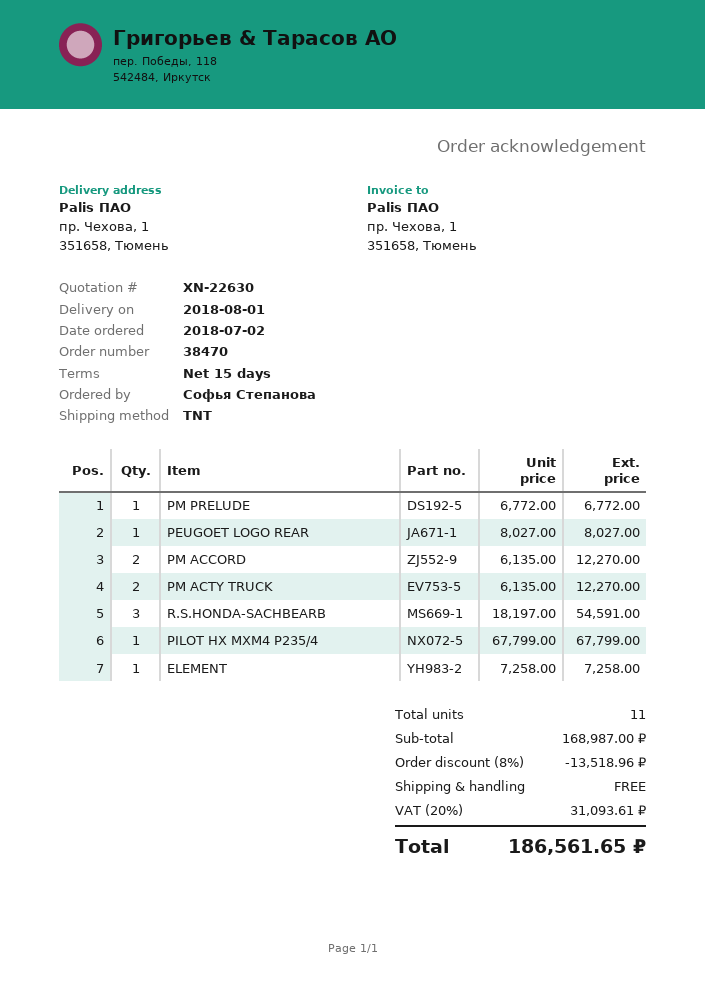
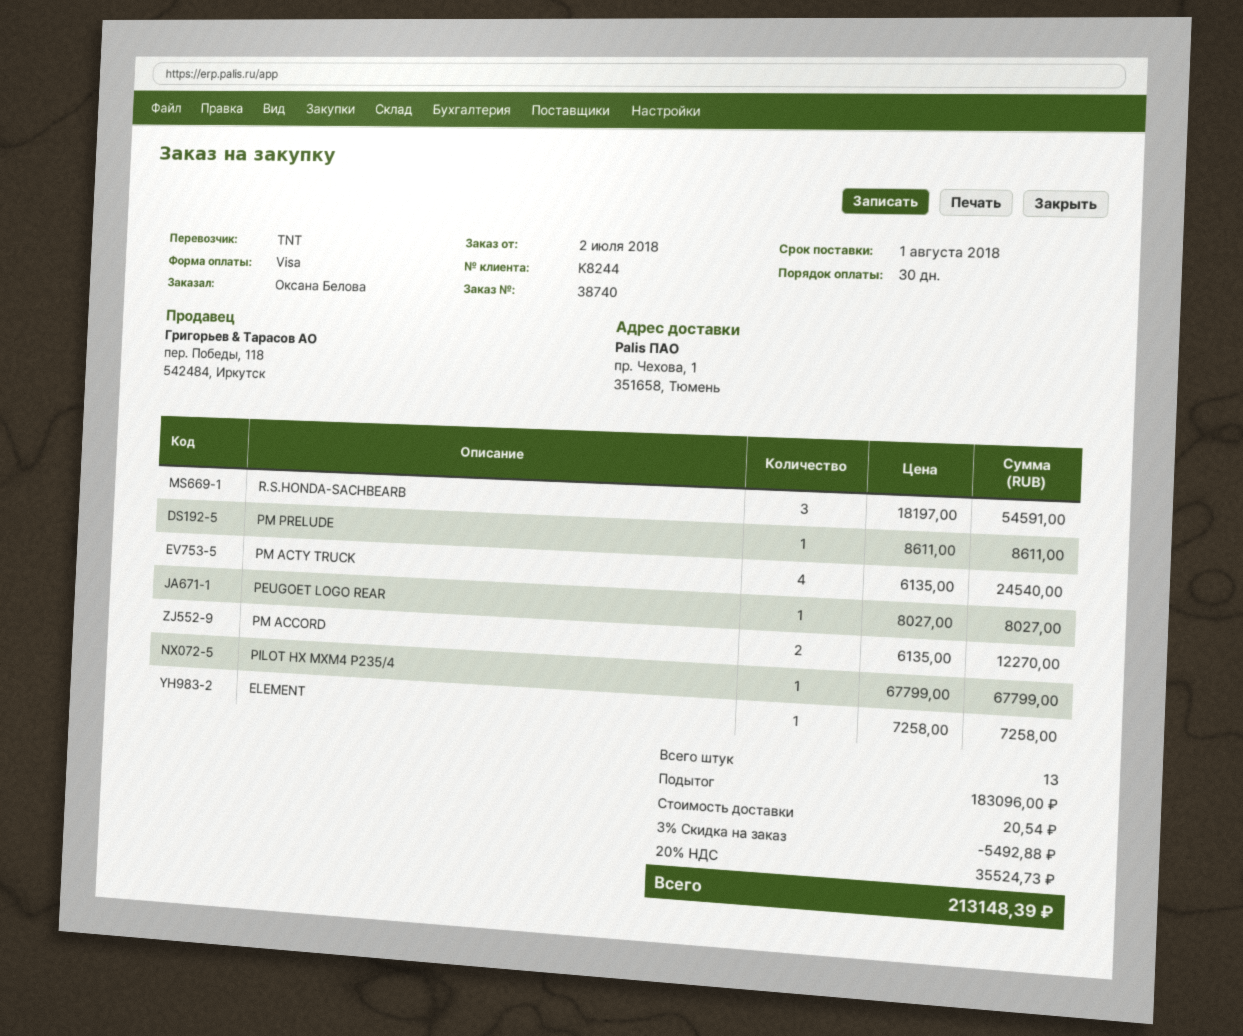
order number: 38470 -> 38740
payment terms: 15 days -> 30 days
ordered by: Софья Степанова -> Оксана Белова
PM PRELUDE: 1 x 6772.00 = 6772.00 -> 1 x 8611.00 = 8611.00
PM ACTY TRUCK: 2 x 6135.00 = 12270.00 -> 4 x 6135.00 = 24540.00
total quantity: 11 -> 13
subtotal: 168987.00 -> 183096.00
discount: 8% = 13518.96 -> 3% = 5492.88
shipping: 0.00 -> 20.54
tax: 20% = 31093.61 -> 20% = 35524.73
total: 186561.65 -> 213148.39

